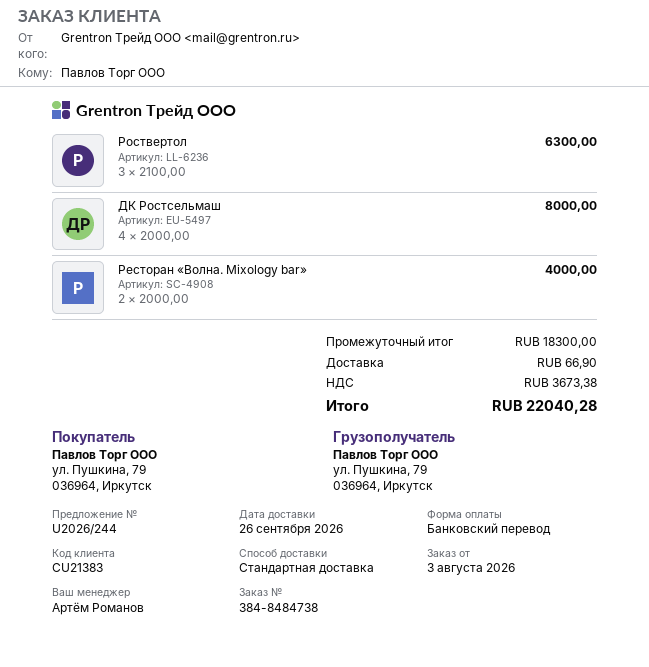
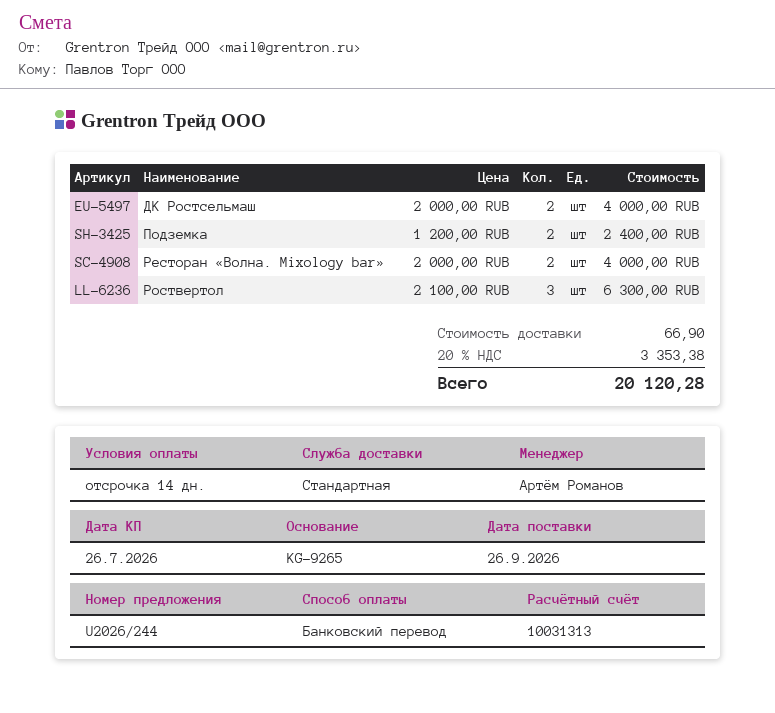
ДК Ростсельмаш: 4 x 2000.00 = 8000.00 -> 2 x 2000.00 = 4000.00
Подземка: none -> 2 x 1200.00 = 2400.00
tax: 3673.38 -> 3353.38
total: 22040.28 -> 20120.28

